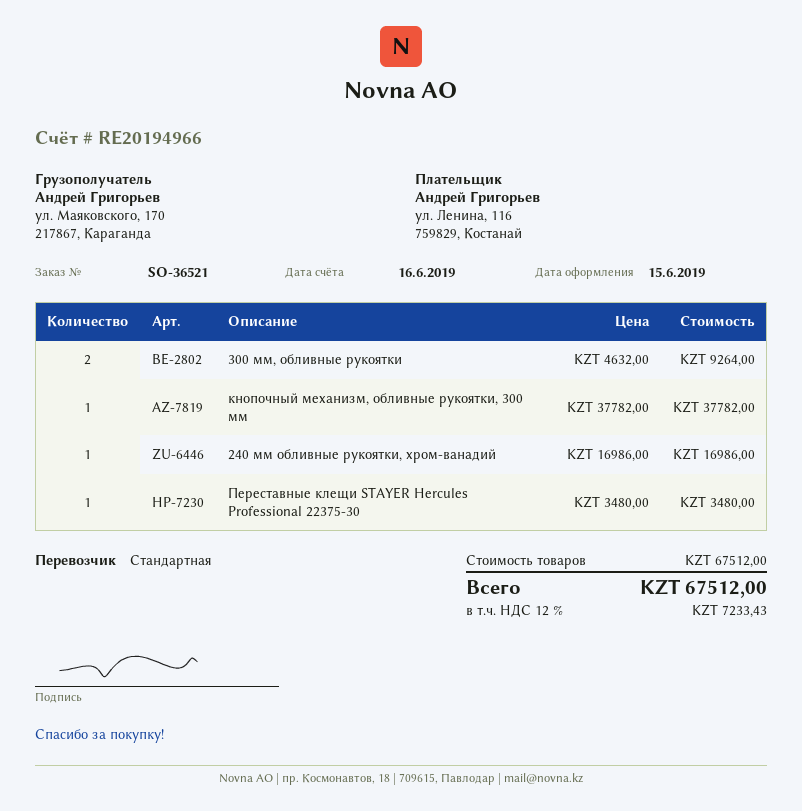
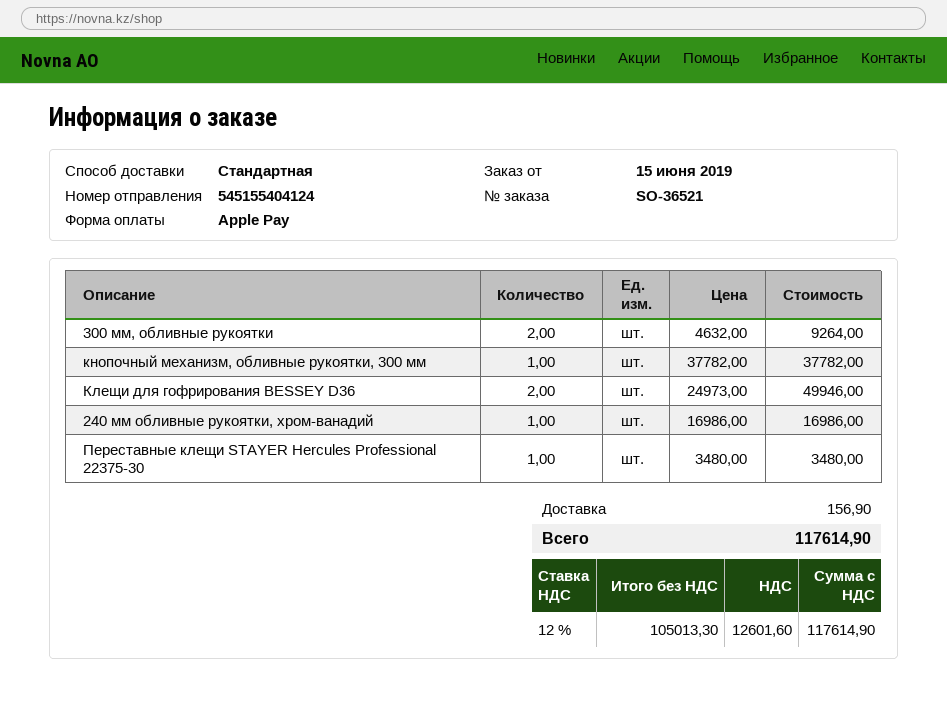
Клещи для гофрирования BESSEY D36: none -> 2 x 24973.00 = 49946.00
shipping: none -> 156.90
tax: 12% = 7233.43 -> 12% = 12601.60
total: 67512.00 -> 117614.90

